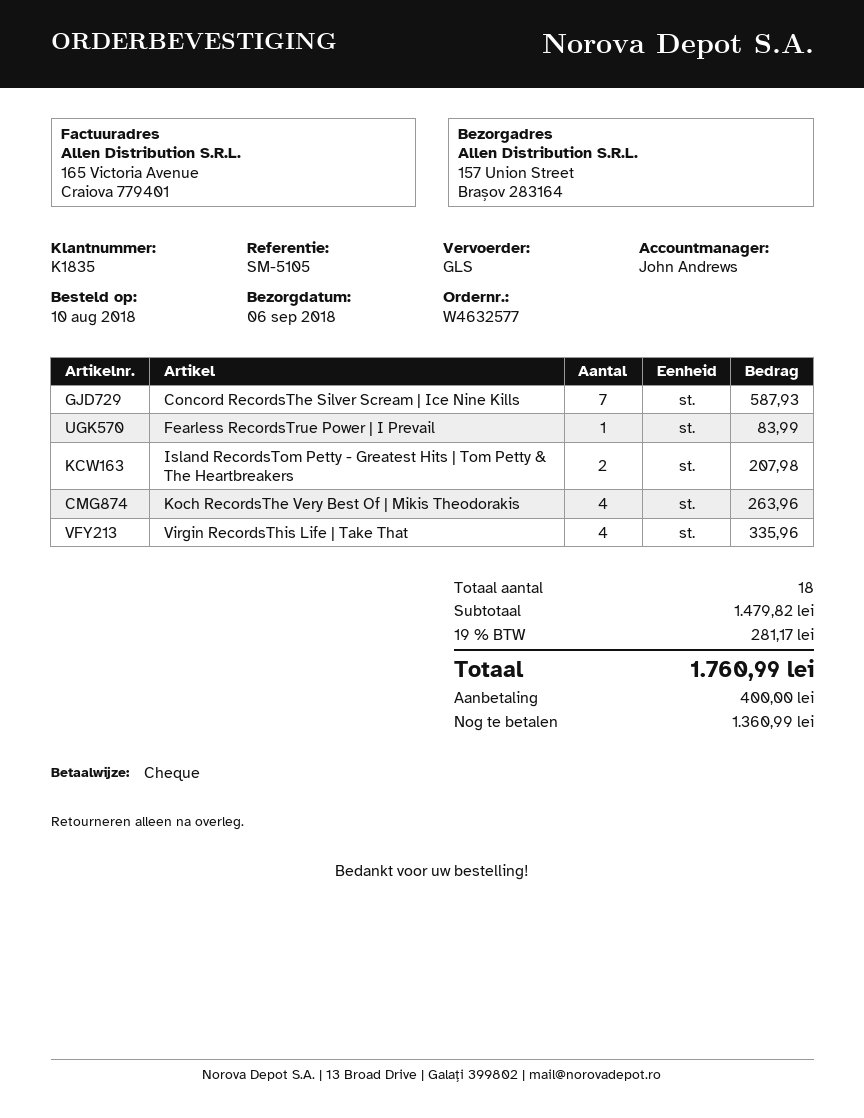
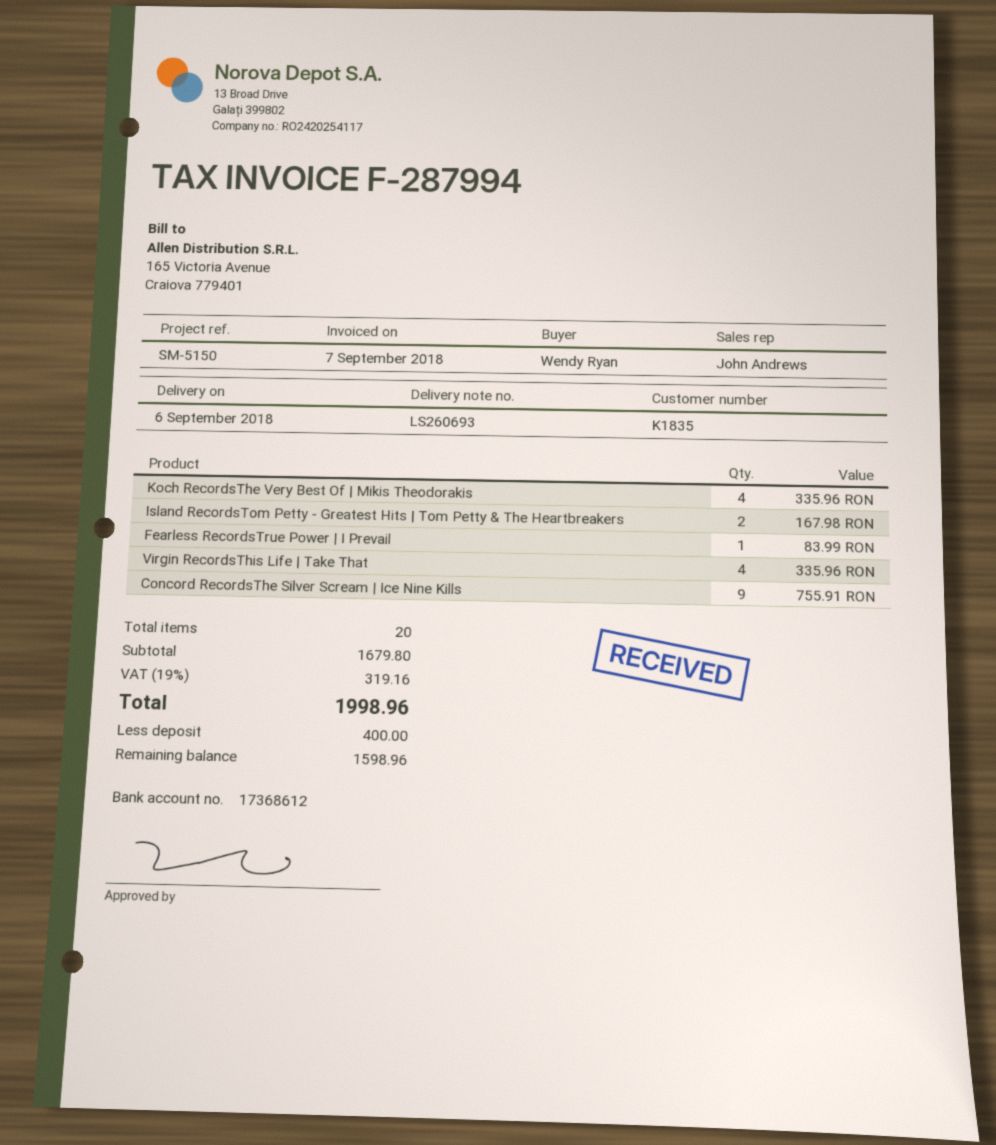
reference: SM-5105 -> SM-5150
Concord RecordsThe Silver Scream | Ice Nine Kills: 7 for 587.93 -> 9 for 755.91
Island RecordsTom Petty - Greatest Hits | Tom Petty & The Heartbreakers: 2 for 207.98 -> 2 for 167.98
Koch RecordsThe Very Best Of | Mikis Theodorakis: 4 for 263.96 -> 4 for 335.96
total quantity: 18 -> 20
subtotal: 1479.82 -> 1679.80
tax: 19% = 281.17 -> 19% = 319.16
total: 1760.99 -> 1998.96
balance: 1360.99 -> 1598.96

